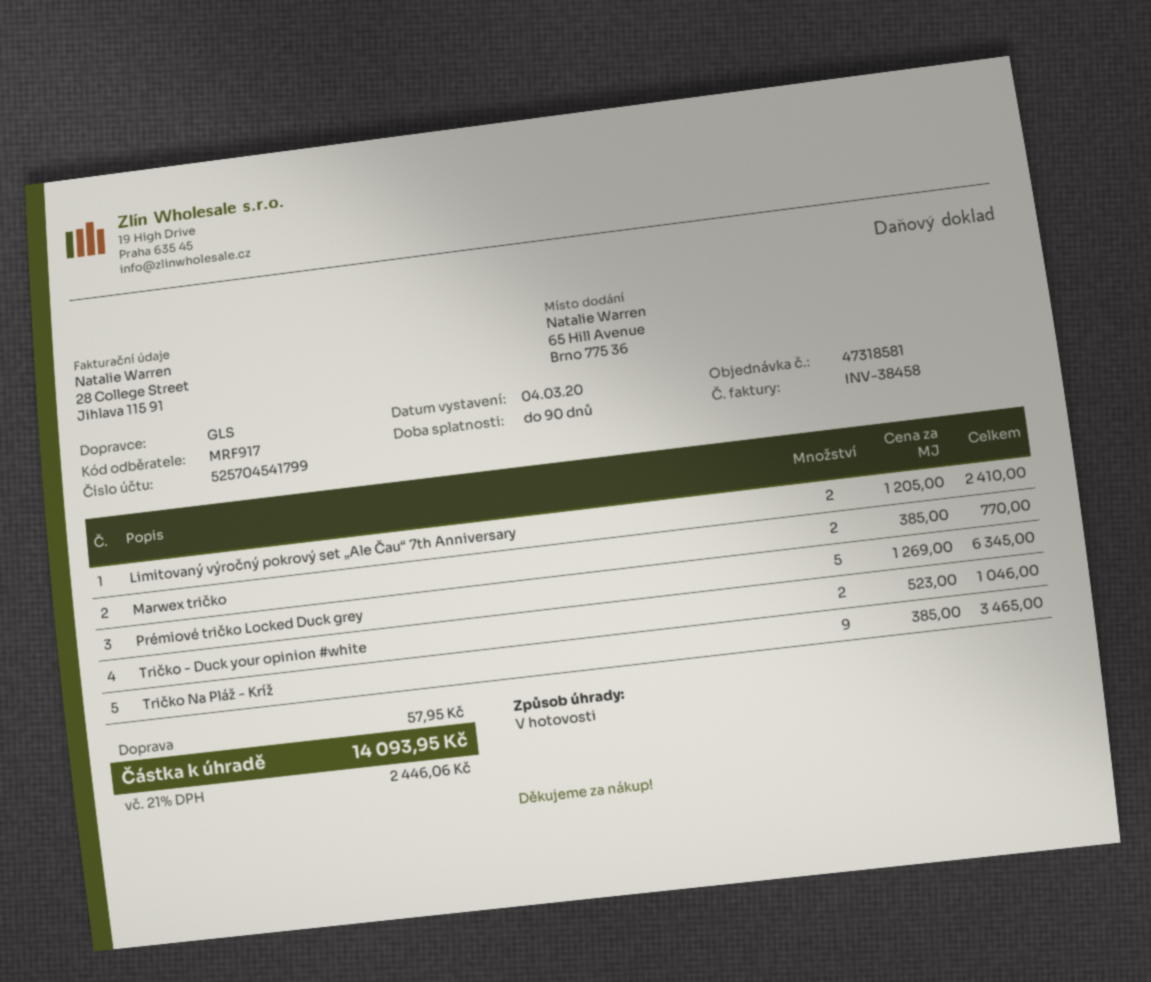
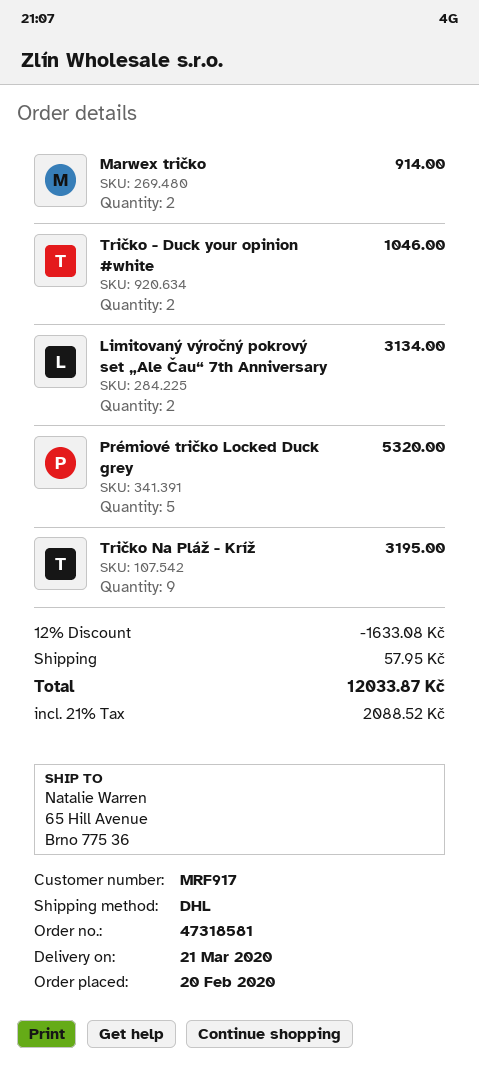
shipping method: GLS -> DHL
Limitovaný výročný pokrový set „Ale Čau“ 7th Anniversary: 2 for 2410.00 -> 2 for 3134.00
Marwex tričko: 2 for 770.00 -> 2 for 914.00
Prémiové tričko Locked Duck grey: 5 for 6345.00 -> 5 for 5320.00
Tričko Na Pláž - Kríž: 9 for 3465.00 -> 9 for 3195.00
discount: none -> 12% = 1633.08
tax: 21% = 2446.06 -> 21% = 2088.52
total: 14093.95 -> 12033.87

